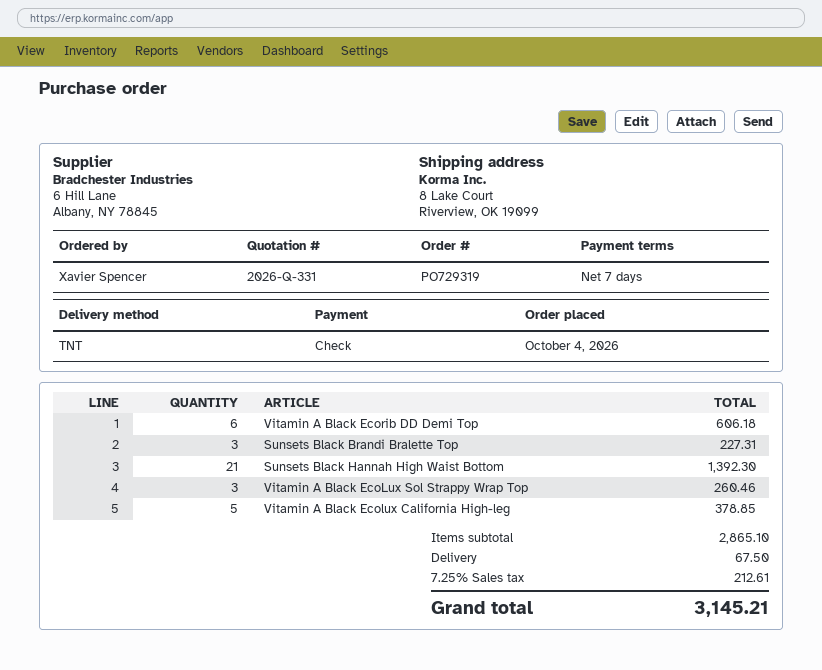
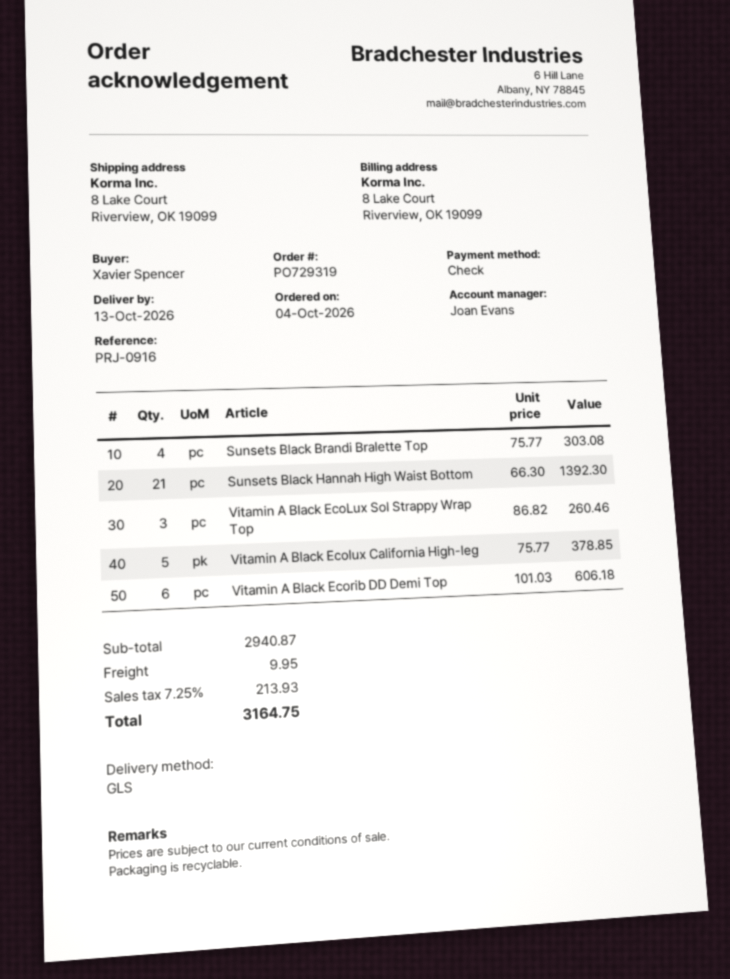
shipping method: TNT -> GLS
Sunsets Black Brandi Bralette Top: 3 for 227.31 -> 4 for 303.08
subtotal: 2865.10 -> 2940.87
shipping: 67.50 -> 9.95
tax: 7.25% = 212.61 -> 7.25% = 213.93
total: 3145.21 -> 3164.75

